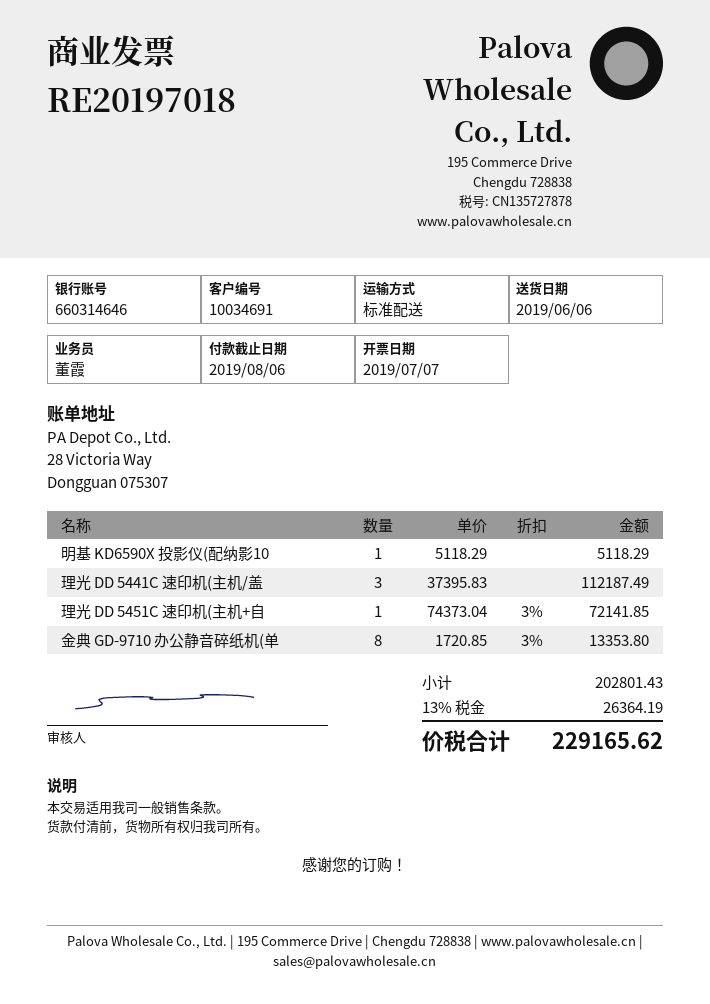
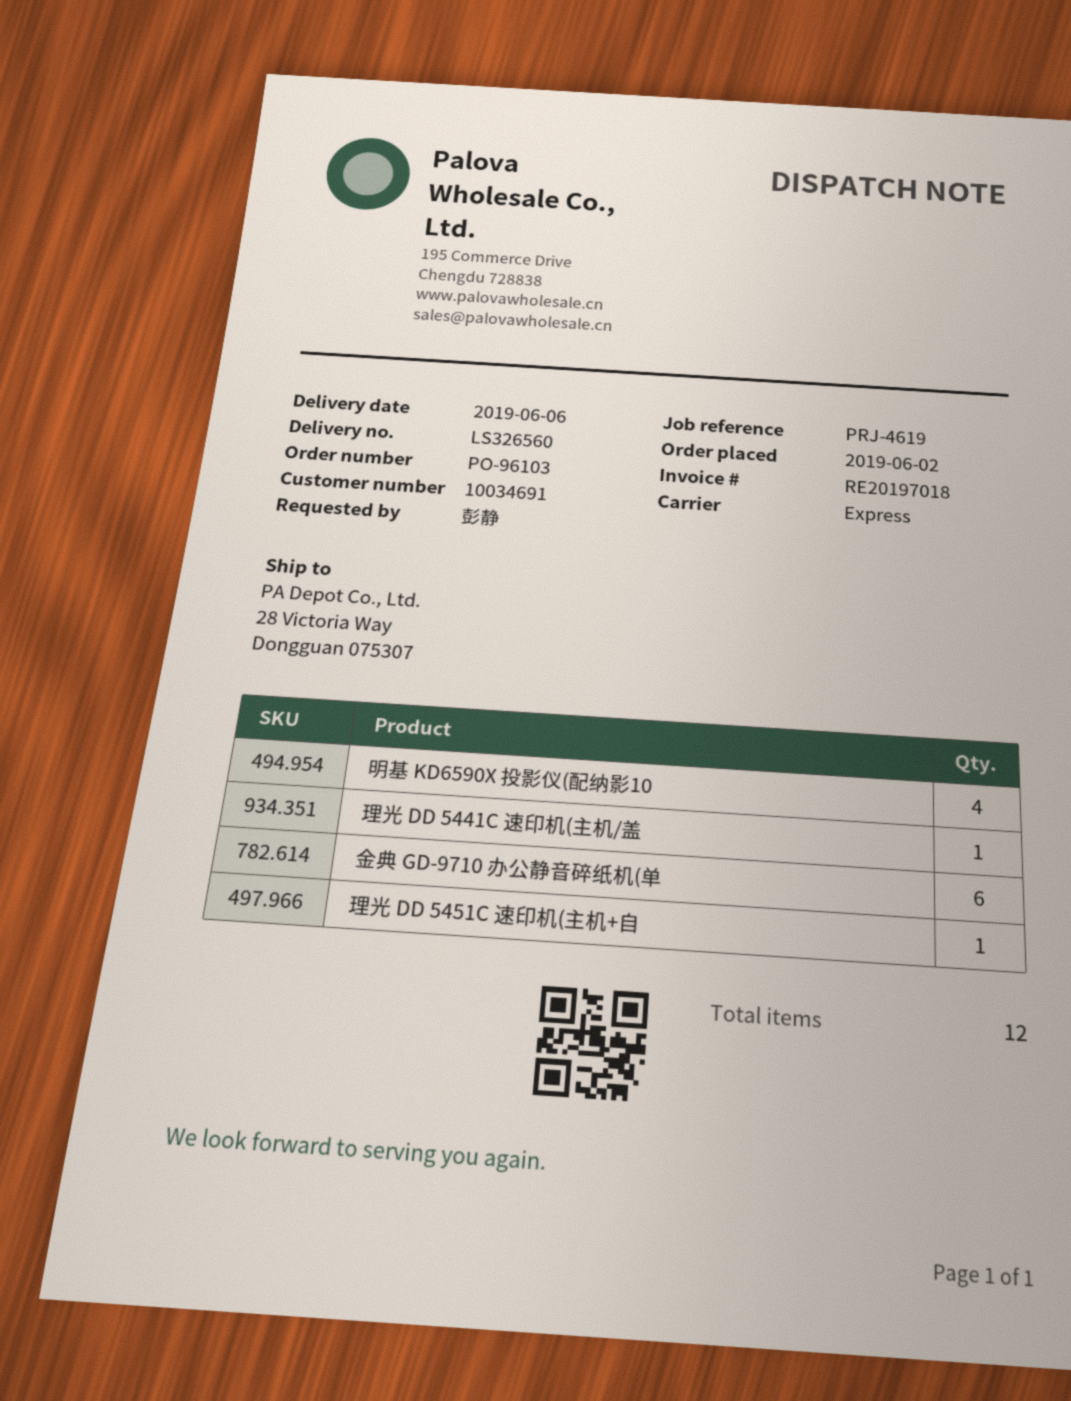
shipping method: standard -> express
明基 KD6590X 投影仪(配纳影10: 1 -> 4
理光 DD 5441C 速印机(主机/盖: 3 -> 1
金典 GD-9710 办公静音碎纸机(单: 8 -> 6

